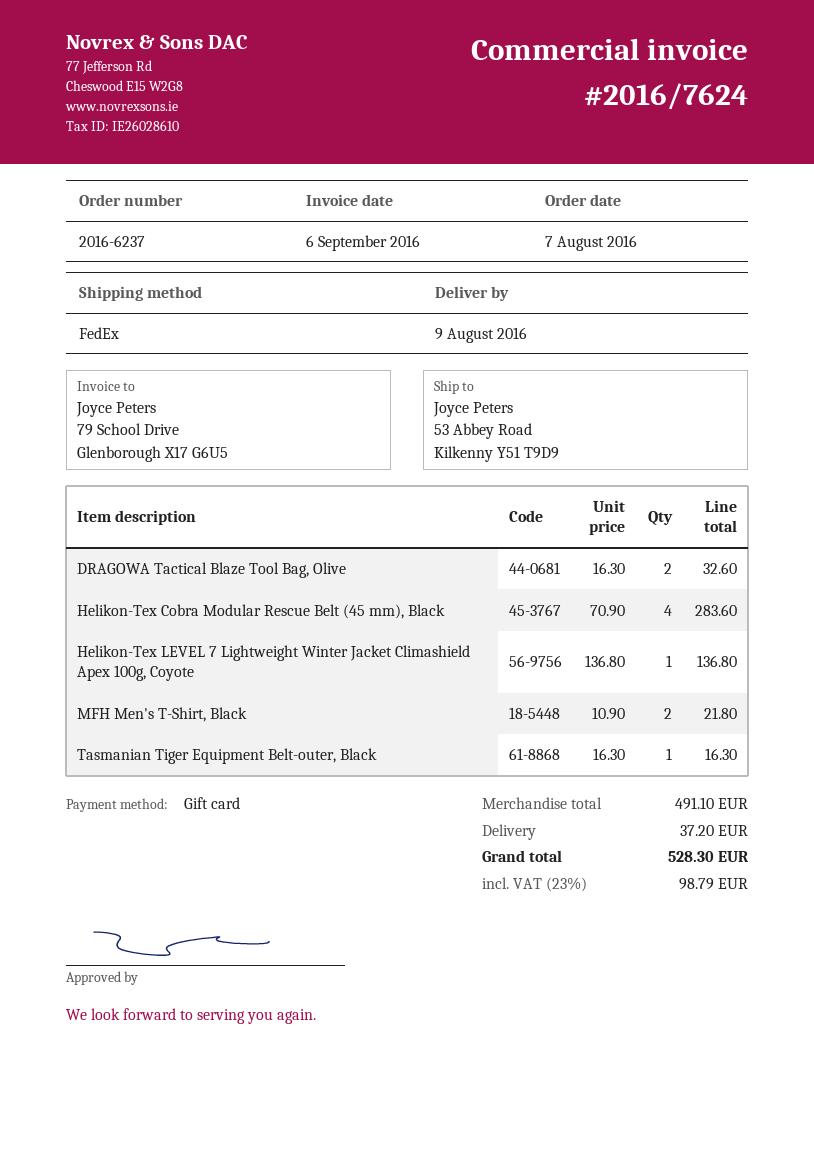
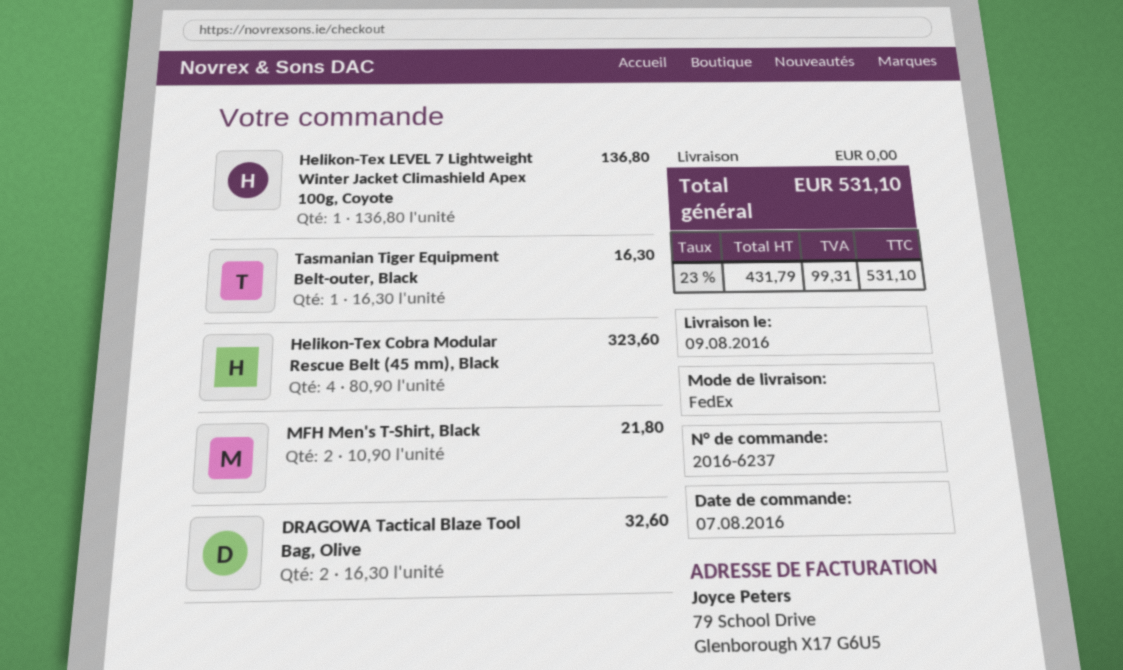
Helikon-Tex Cobra Modular Rescue Belt (45 mm), Black: 4 x 70.90 = 283.60 -> 4 x 80.90 = 323.60
shipping: 37.20 -> 0.00
tax: 23% = 98.79 -> 23% = 99.31
total: 528.30 -> 531.10

